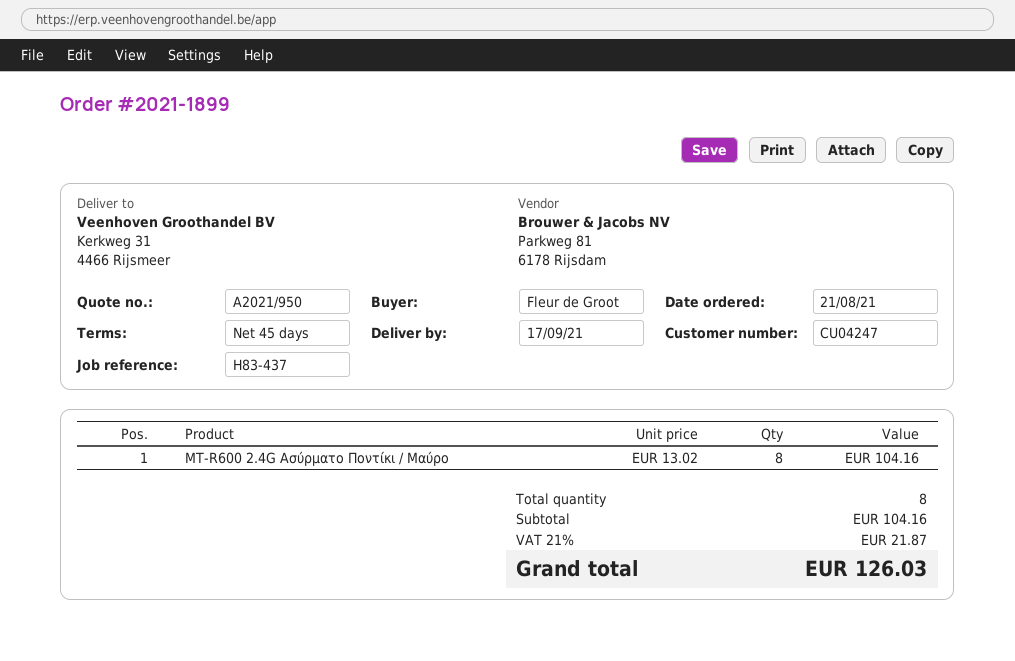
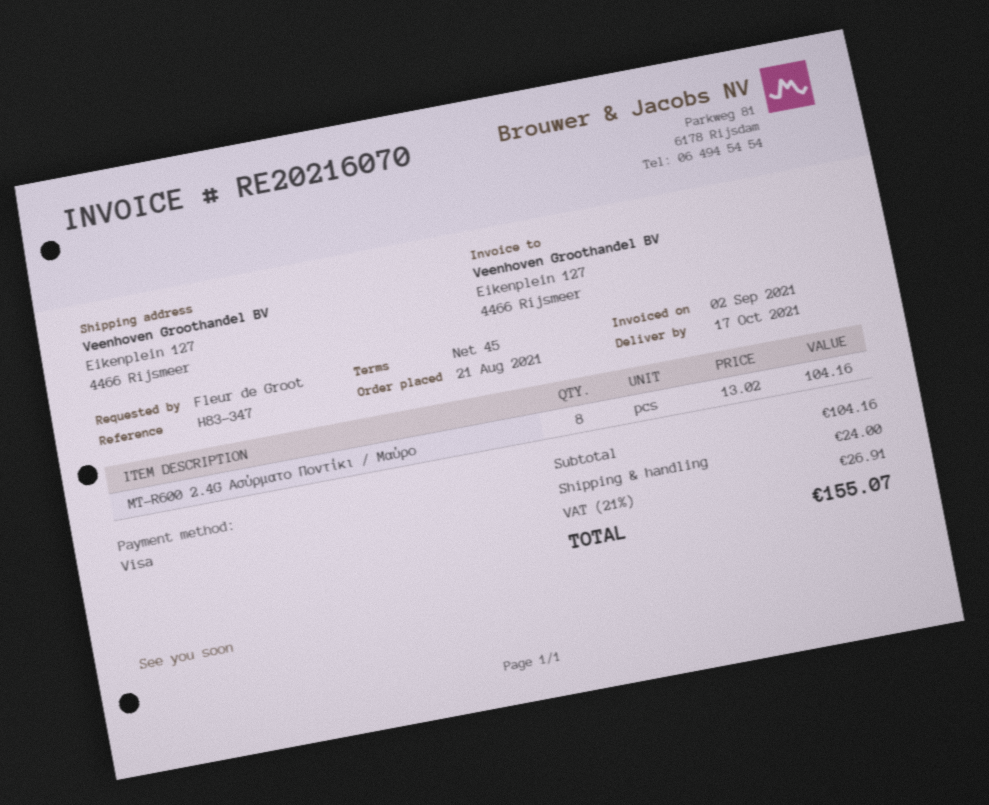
delivery date: 2021-09-17 -> 2021-10-17
reference: H83-437 -> H83-347
ship to: Kerkweg 31, 4466 Rijsmeer -> Eikenplein 127, 4466 Rijsmeer
shipping: none -> 24.00
tax: 21% = 21.87 -> 21% = 26.91
total: 126.03 -> 155.07

